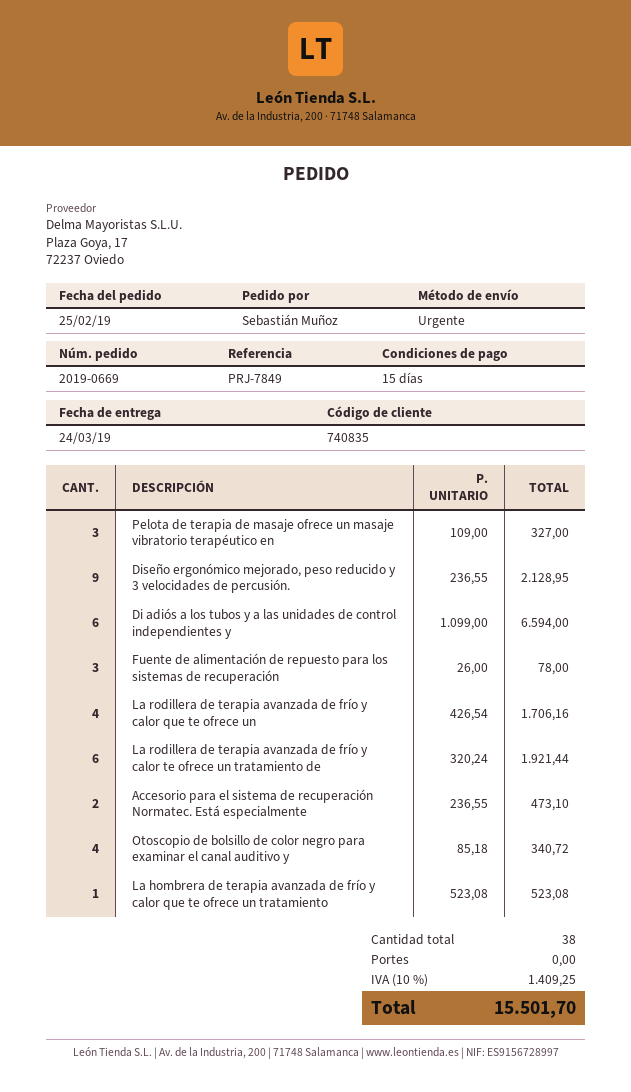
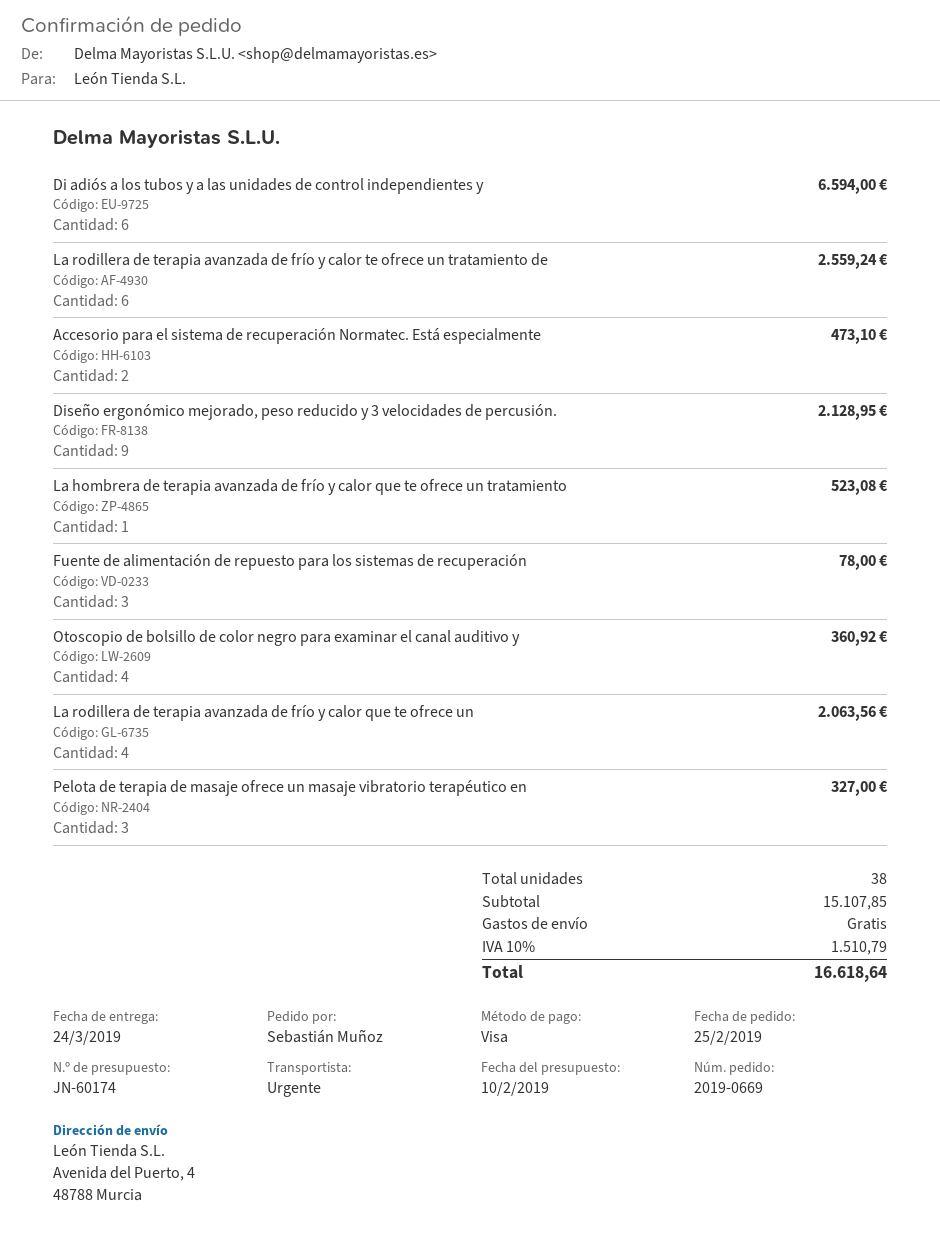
La rodillera de terapia avanzada de frío y calor que te ofrece un: 4 for 1706.16 -> 4 for 2063.56
La rodillera de terapia avanzada de frío y calor te ofrece un tratamiento de: 6 for 1921.44 -> 6 for 2559.24
Otoscopio de bolsillo de color negro para examinar el canal auditivo y: 4 for 340.72 -> 4 for 360.92
tax: 10% = 1409.25 -> 10% = 1510.79
total: 15501.70 -> 16618.64

